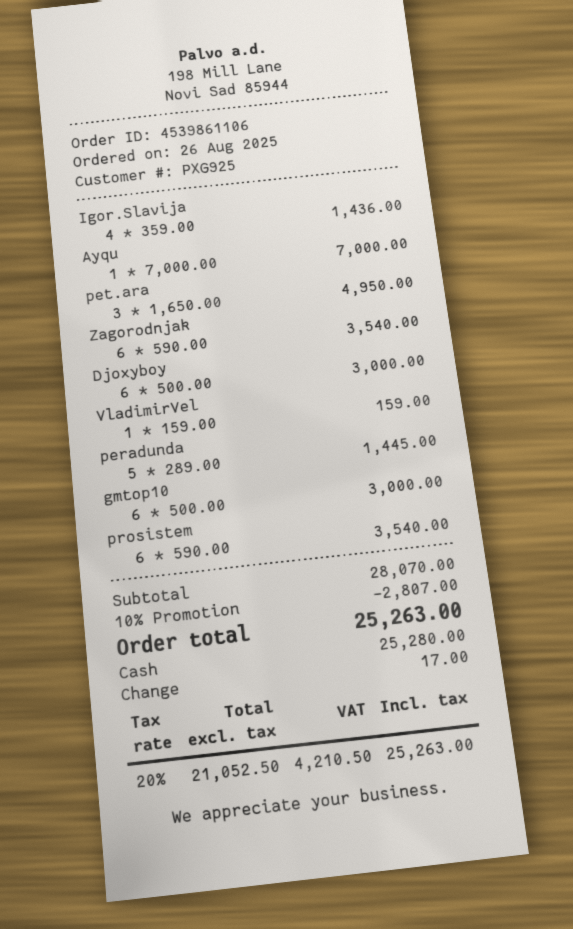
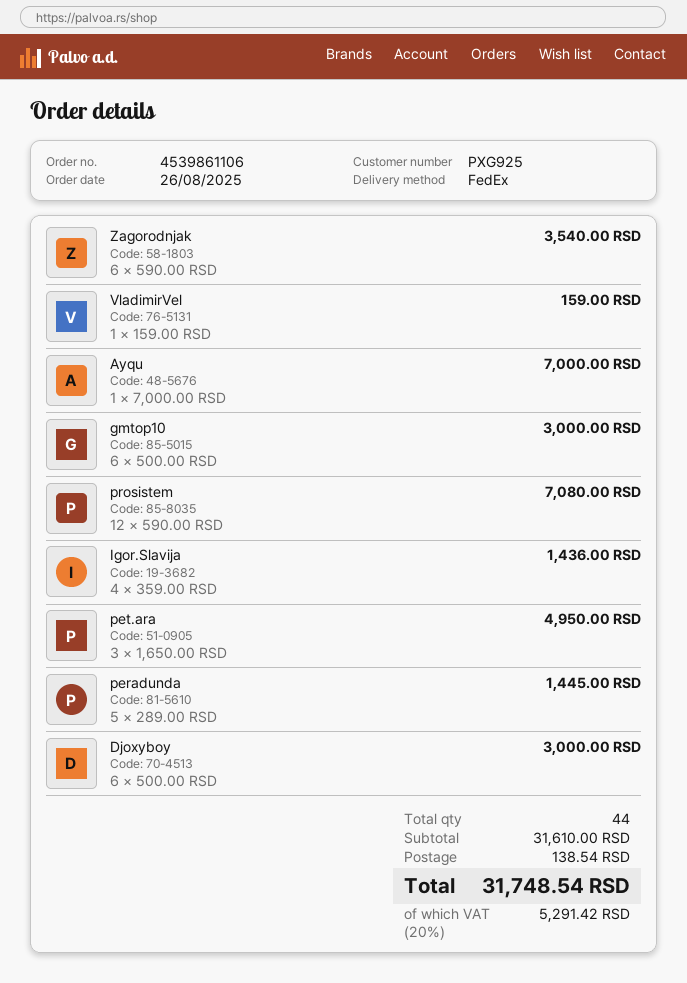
prosistem: 6 x 590.00 = 3540.00 -> 12 x 590.00 = 7080.00
subtotal: 28070.00 -> 31610.00
discount: 10% = 2807.00 -> none
shipping: none -> 138.54
tax: 20% = 4210.50 -> 20% = 5291.42
total: 25263.00 -> 31748.54

